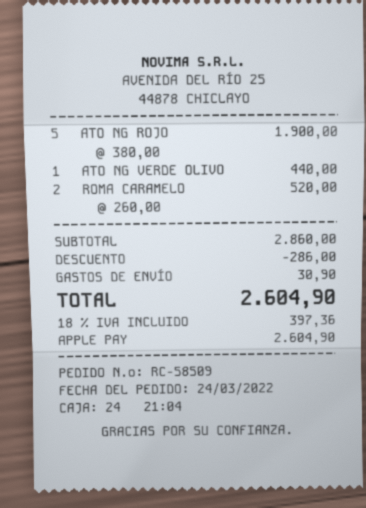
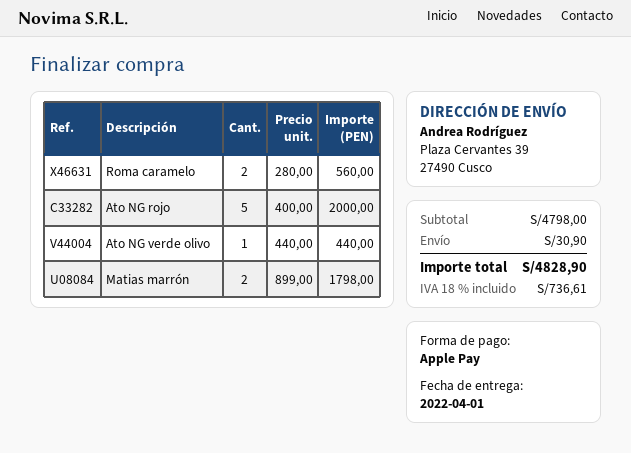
ATO NG ROJO: 5 x 380.00 = 1900.00 -> 5 x 400.00 = 2000.00
ROMA CARAMELO: 2 x 260.00 = 520.00 -> 2 x 280.00 = 560.00
Matias marrón: none -> 2 x 899.00 = 1798.00
subtotal: 2860.00 -> 4798.00
discount: 286.00 -> none
tax: 18% = 397.36 -> 18% = 736.61
total: 2604.90 -> 4828.90

